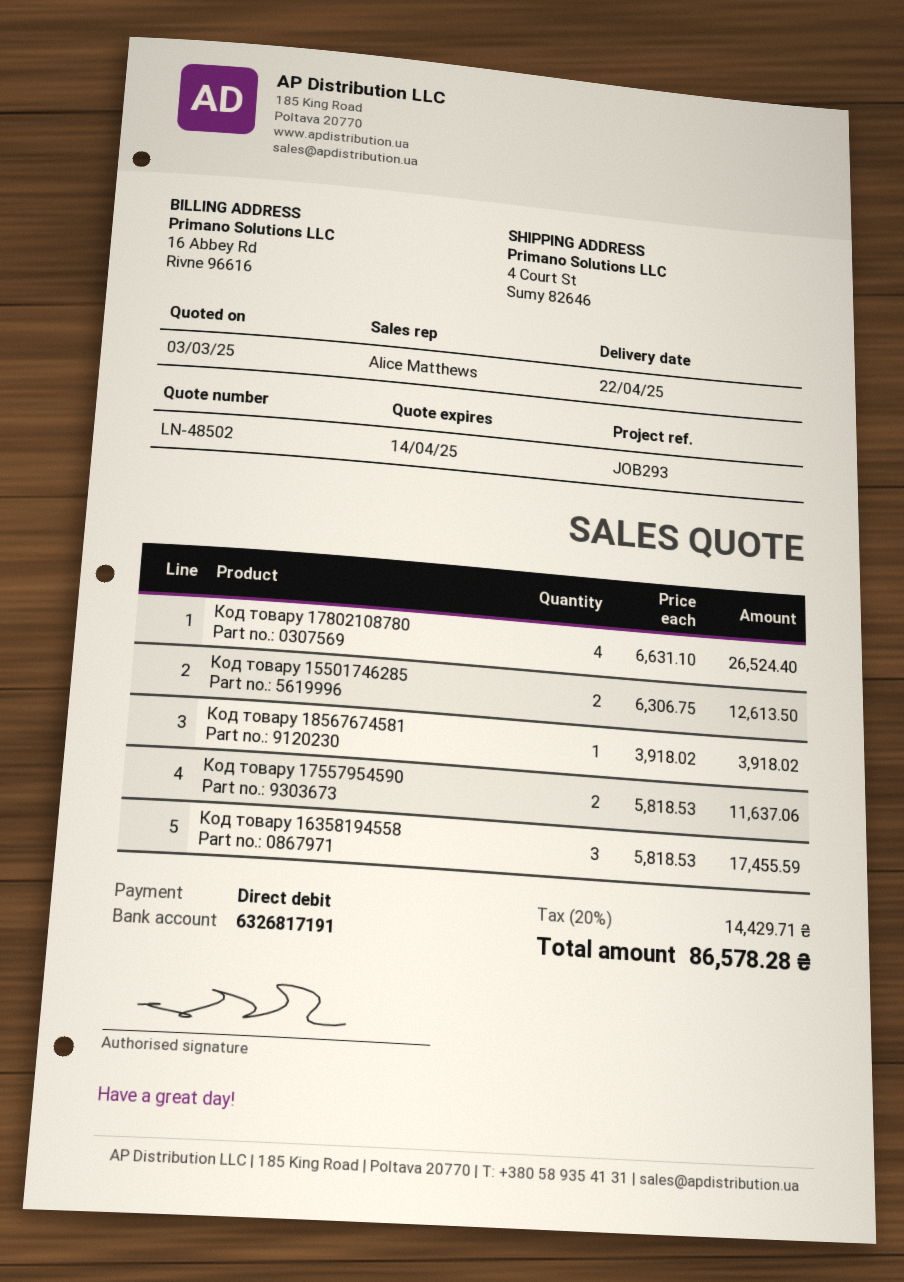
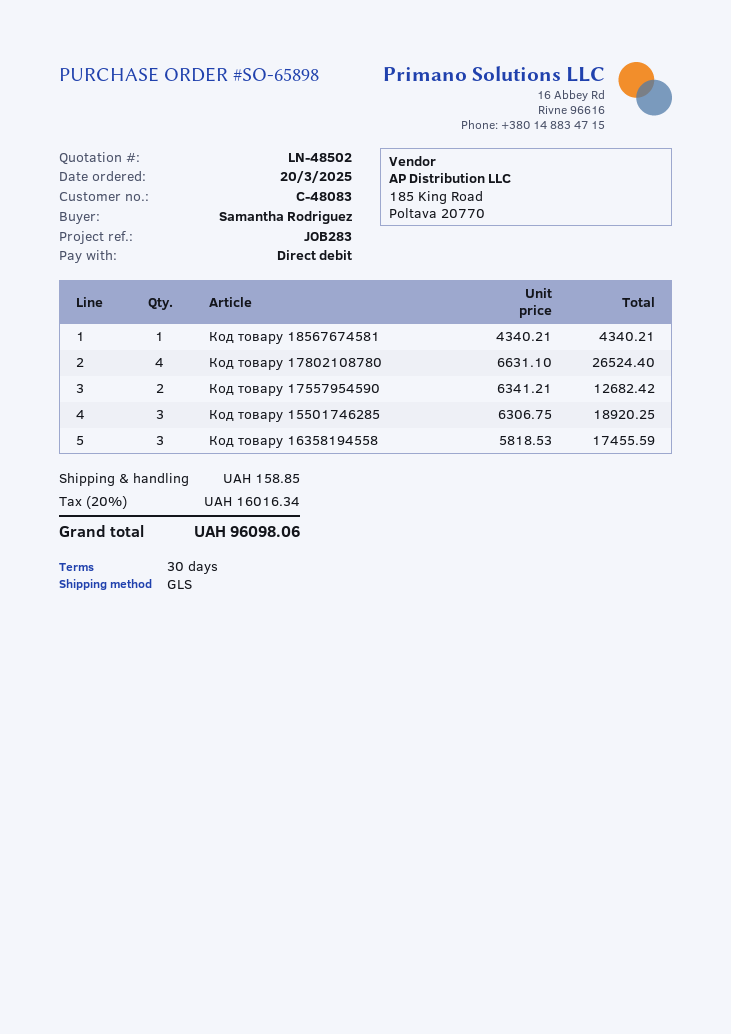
reference: JOB293 -> JOB283
Код товару 15501746285: 2 x 6306.75 = 12613.50 -> 3 x 6306.75 = 18920.25
Код товару 18567674581: 1 x 3918.02 = 3918.02 -> 1 x 4340.21 = 4340.21
Код товару 17557954590: 2 x 5818.53 = 11637.06 -> 2 x 6341.21 = 12682.42
shipping: none -> 158.85
tax: 20% = 14429.71 -> 20% = 16016.34
total: 86578.28 -> 96098.06

